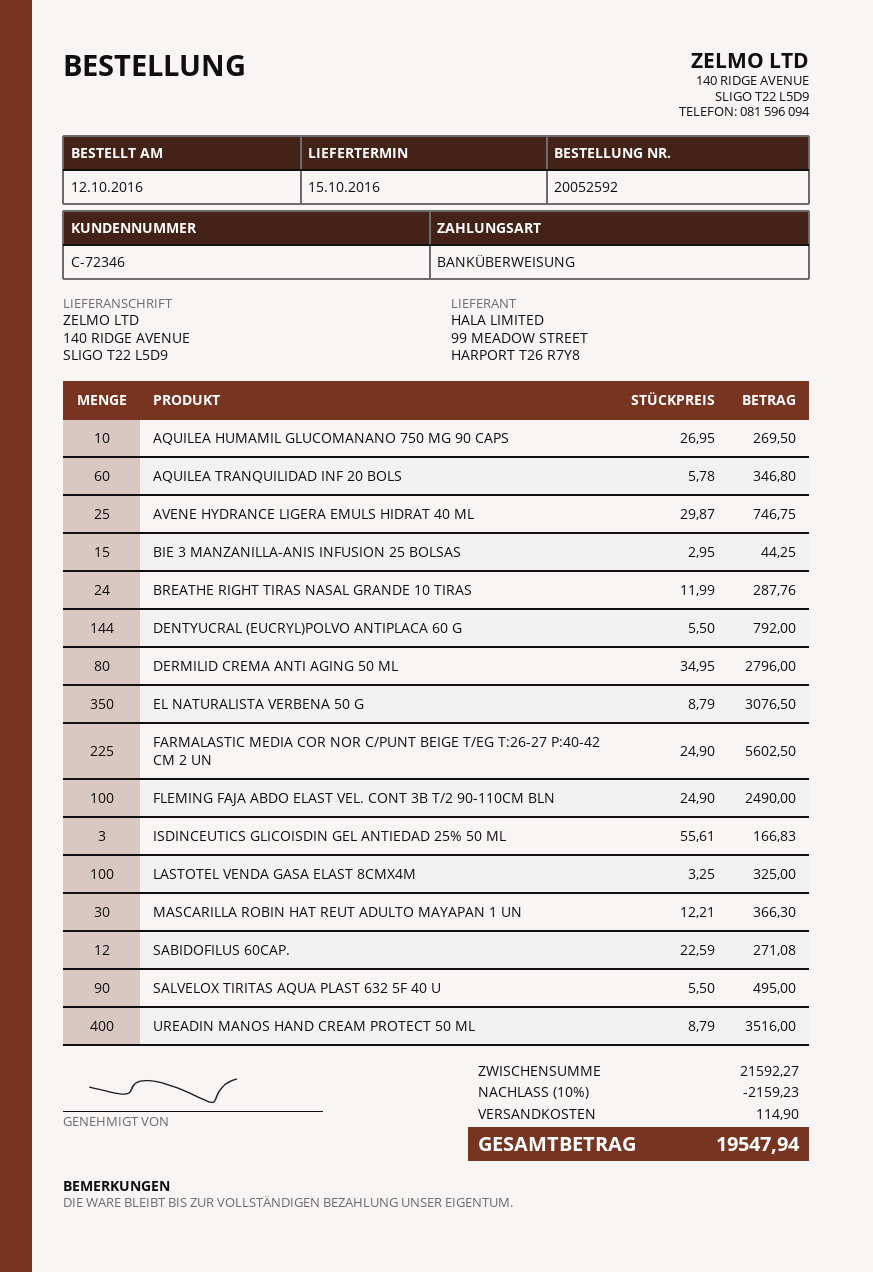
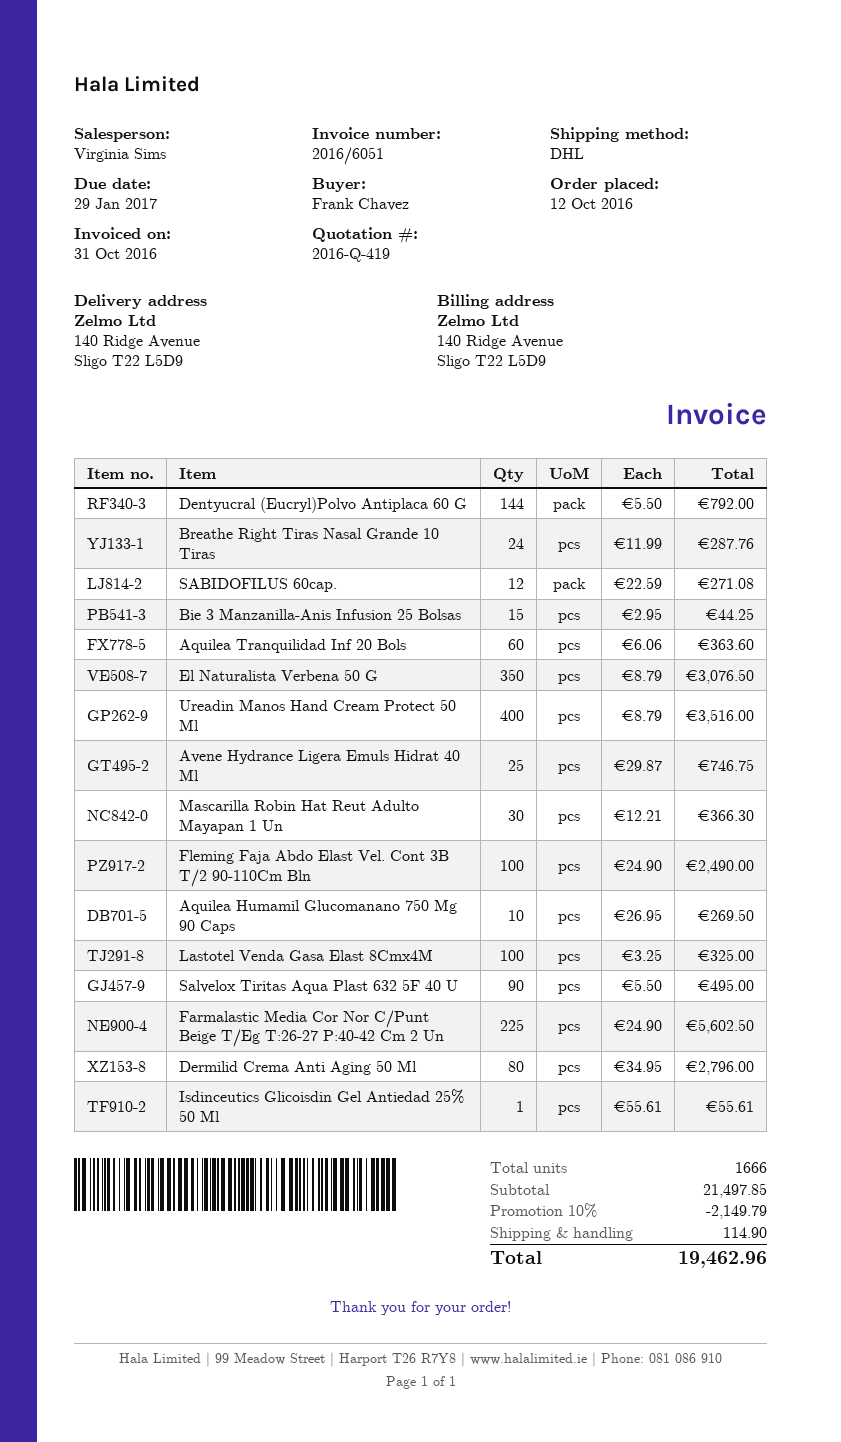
AQUILEA TRANQUILIDAD INF 20 BOLS: 60 x 5.78 = 346.80 -> 60 x 6.06 = 363.60
ISDINCEUTICS GLICOISDIN GEL ANTIEDAD 25% 50 ML: 3 x 55.61 = 166.83 -> 1 x 55.61 = 55.61
subtotal: 21592.27 -> 21497.85
discount: 10% = 2159.23 -> 10% = 2149.79
total: 19547.94 -> 19462.96

